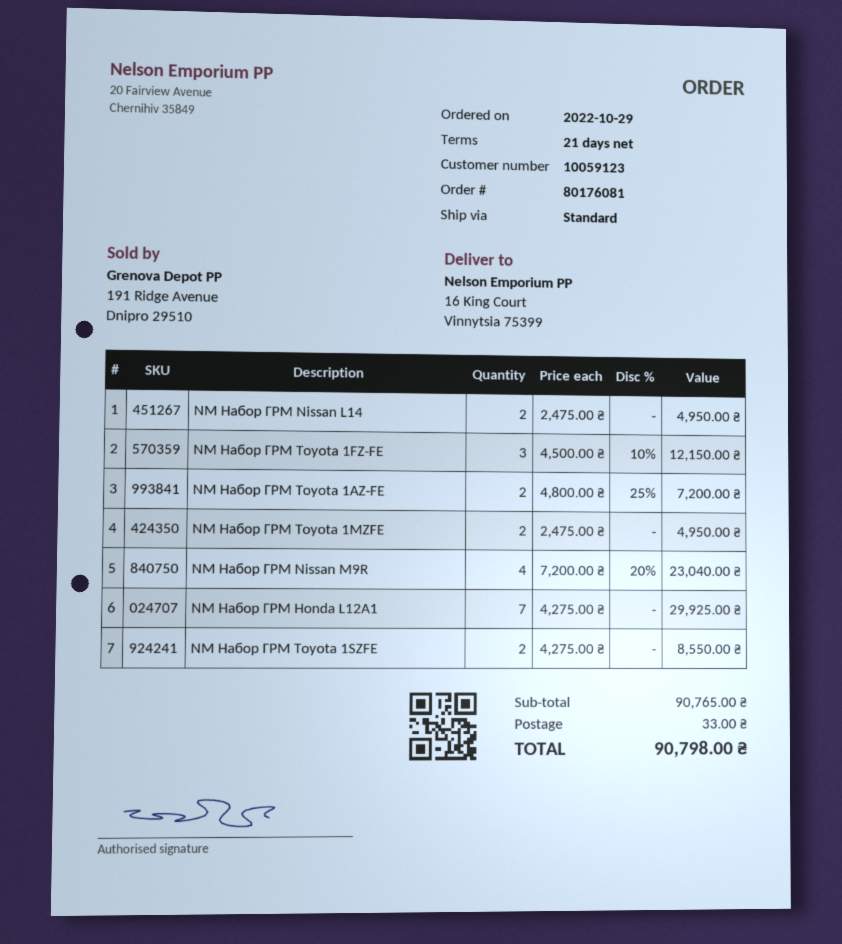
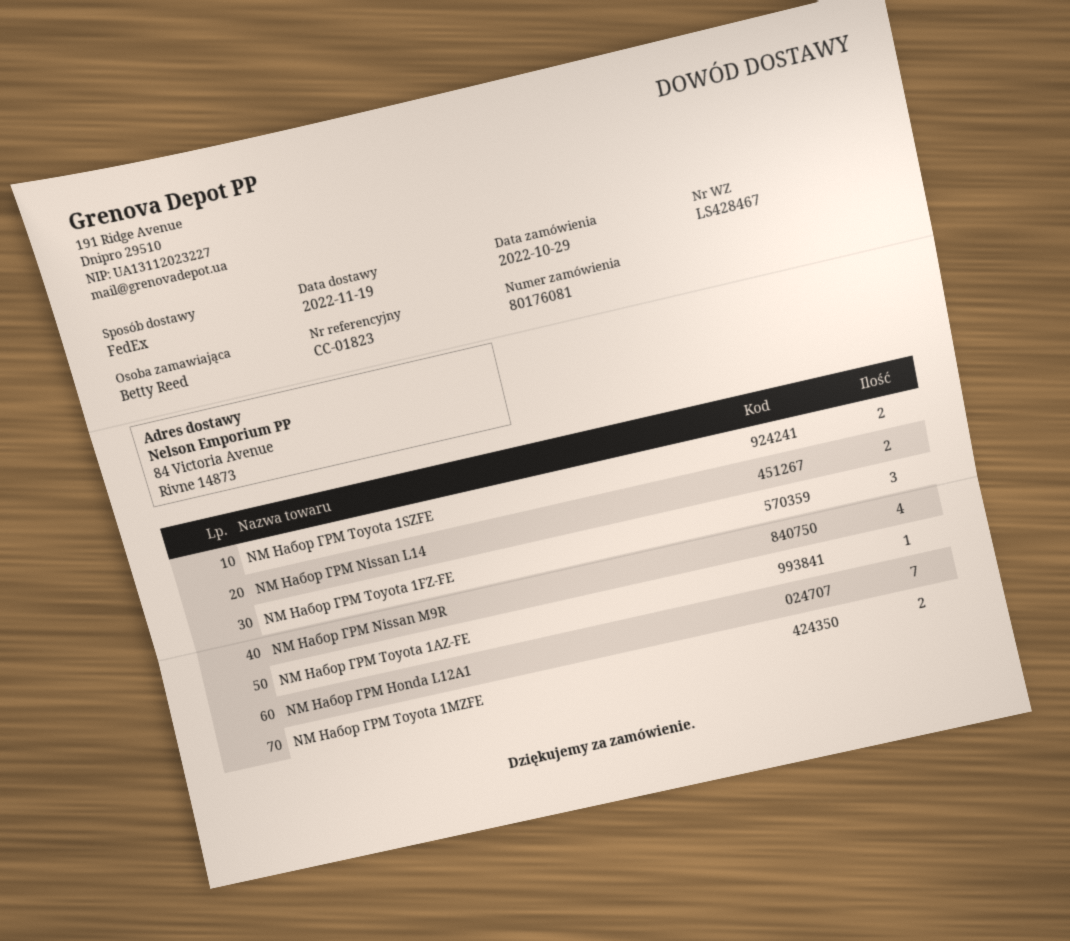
shipping method: standard -> FedEx
ship to: 16 King Court, Vinnytsia 75399 -> 84 Victoria Avenue, Rivne 14873
NM Набор ГРМ Toyota 1AZ-FE: 2 -> 1

